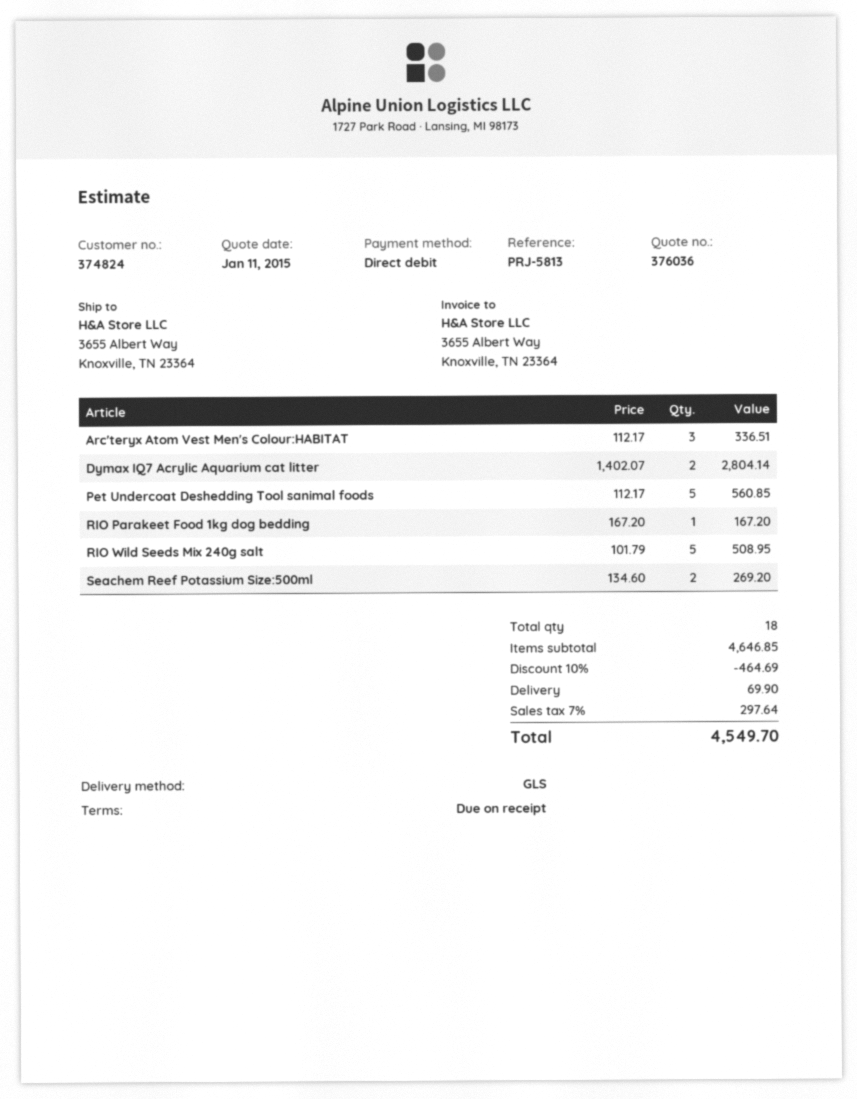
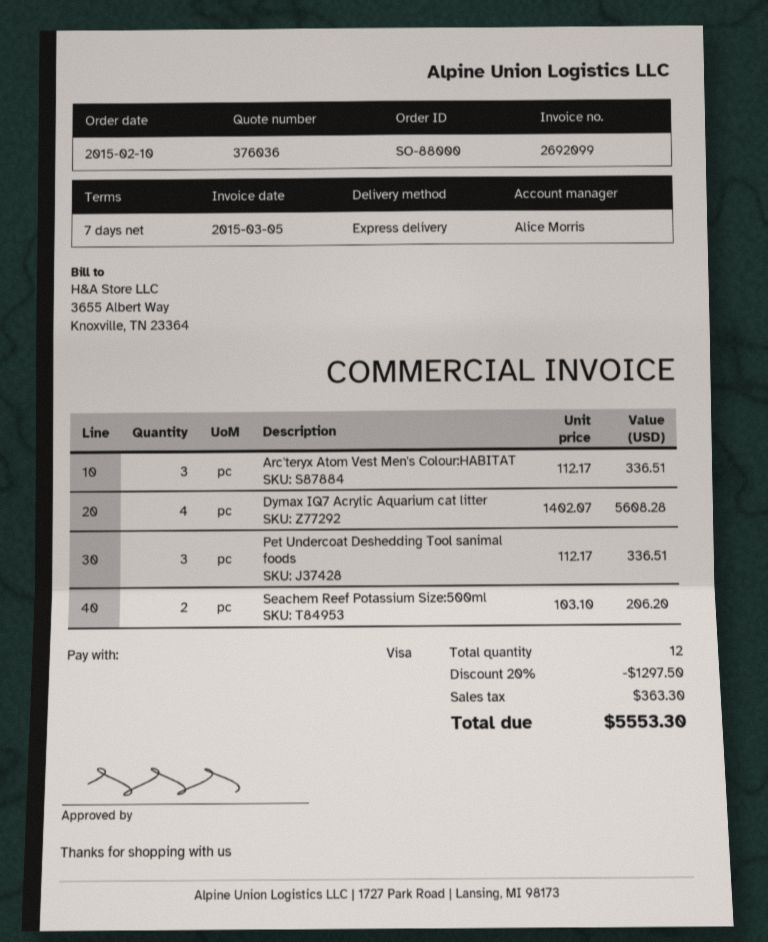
payment terms: on receipt -> 7 days
payment method: direct debit -> Visa
shipping method: GLS -> express
Dymax IQ7 Acrylic Aquarium cat litter: 2 x 1402.07 = 2804.14 -> 4 x 1402.07 = 5608.28
Pet Undercoat Deshedding Tool sanimal foods: 5 x 112.17 = 560.85 -> 3 x 112.17 = 336.51
RIO Parakeet Food 1kg dog bedding: 1 x 167.20 = 167.20 -> none
RIO Wild Seeds Mix 240g salt: 5 x 101.79 = 508.95 -> none
Seachem Reef Potassium Size:500ml: 2 x 134.60 = 269.20 -> 2 x 103.10 = 206.20
total quantity: 18 -> 12
discount: 10% = 464.69 -> 20% = 1297.50
shipping: 69.90 -> none
tax: 297.64 -> 363.30
total: 4549.70 -> 5553.30

